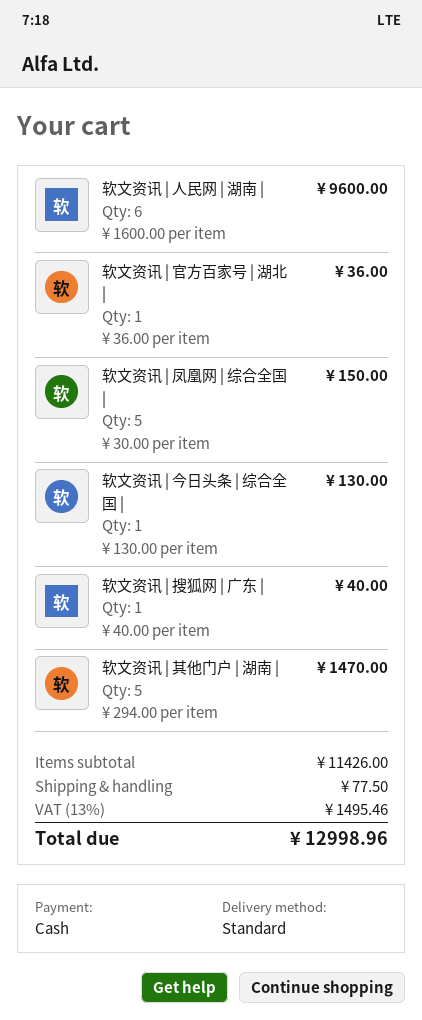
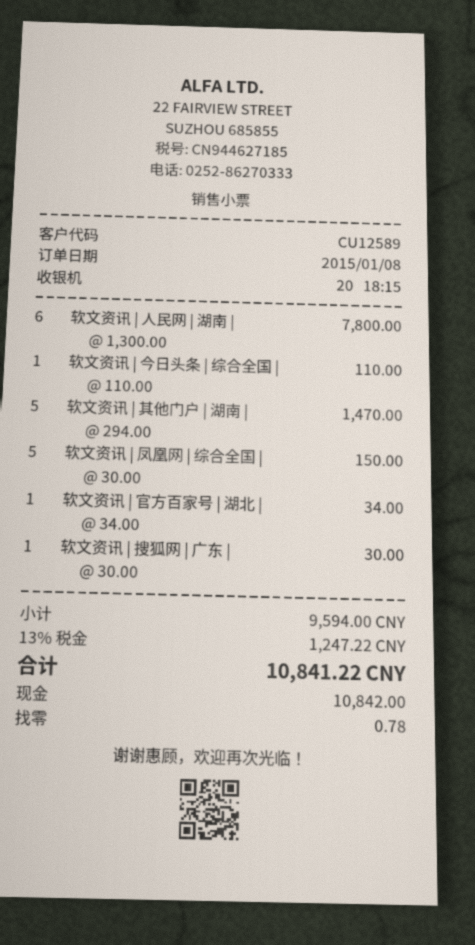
软文资讯 | 人民网 | 湖南 |: 6 x 1600.00 = 9600.00 -> 6 x 1300.00 = 7800.00
软文资讯 | 官方百家号 | 湖北 |: 1 x 36.00 = 36.00 -> 1 x 34.00 = 34.00
软文资讯 | 今日头条 | 综合全国 |: 1 x 130.00 = 130.00 -> 1 x 110.00 = 110.00
软文资讯 | 搜狐网 | 广东 |: 1 x 40.00 = 40.00 -> 1 x 30.00 = 30.00
subtotal: 11426.00 -> 9594.00
shipping: 77.50 -> none
tax: 13% = 1495.46 -> 13% = 1247.22
total: 12998.96 -> 10841.22

